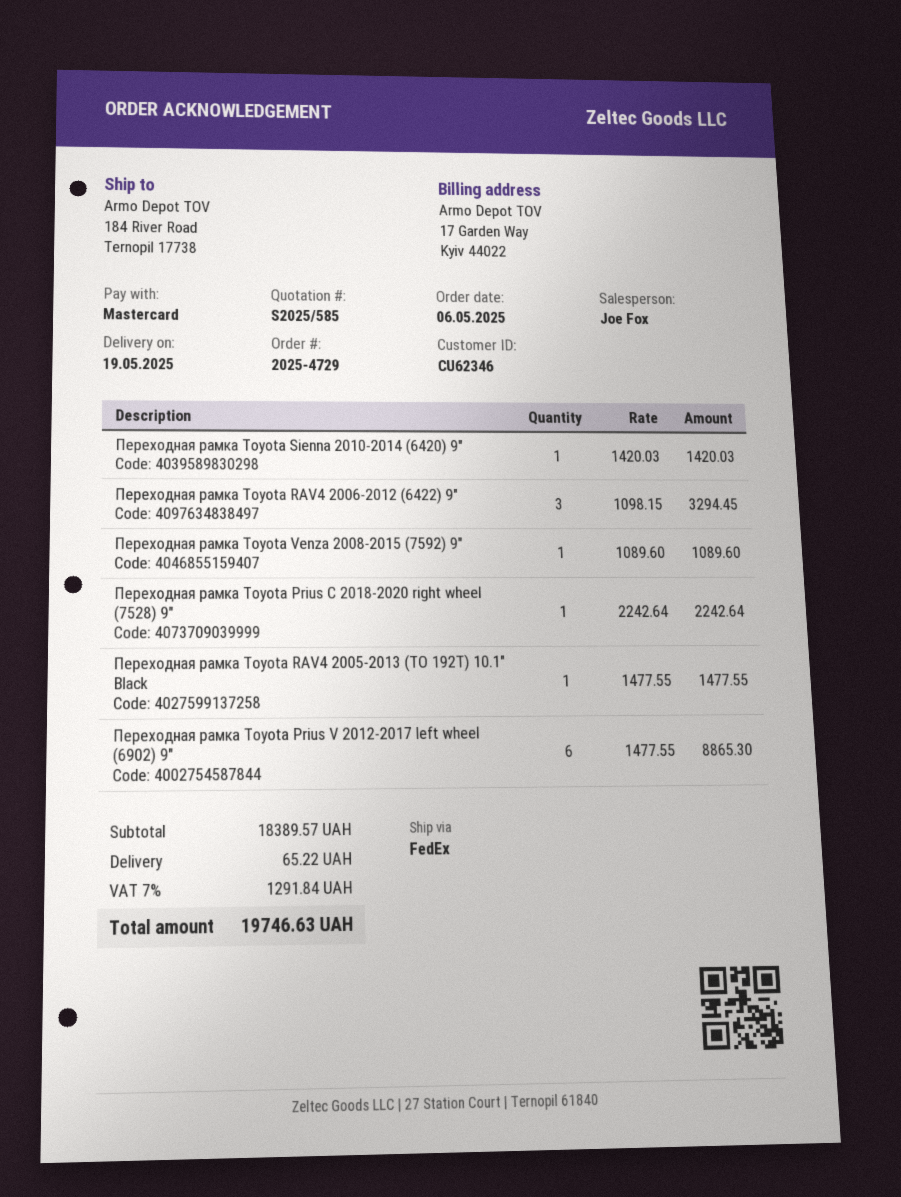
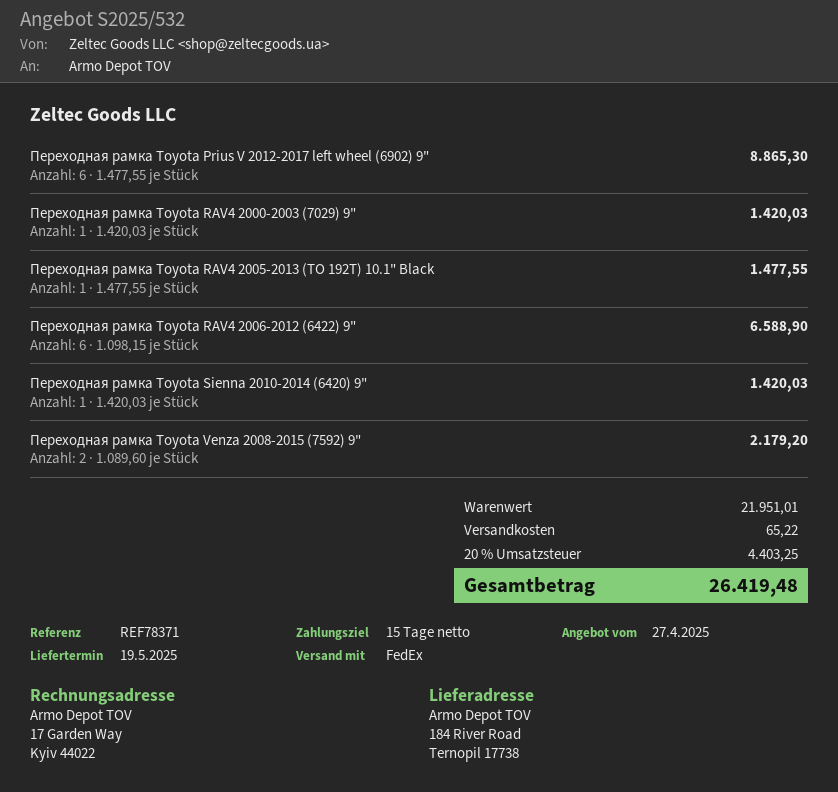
quote number: S2025/585 -> S2025/532
Переходная рамка Toyota RAV4 2006-2012 (6422) 9": 3 x 1098.15 = 3294.45 -> 6 x 1098.15 = 6588.90
Переходная рамка Toyota Venza 2008-2015 (7592) 9": 1 x 1089.60 = 1089.60 -> 2 x 1089.60 = 2179.20
Переходная рамка Toyota Prius C 2018-2020 right wheel (7528) 9": 1 x 2242.64 = 2242.64 -> none
Переходная рамка Toyota RAV4 2000-2003 (7029) 9": none -> 1 x 1420.03 = 1420.03
subtotal: 18389.57 -> 21951.01
tax: 7% = 1291.84 -> 20% = 4403.25
total: 19746.63 -> 26419.48

